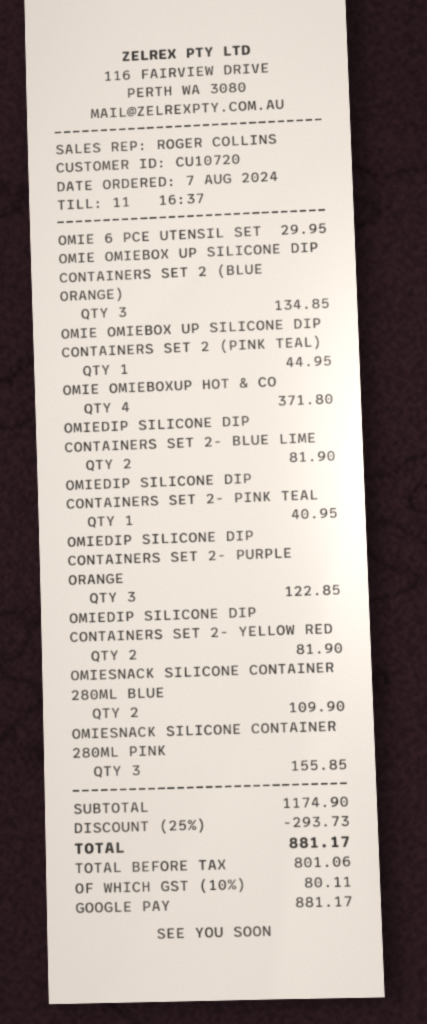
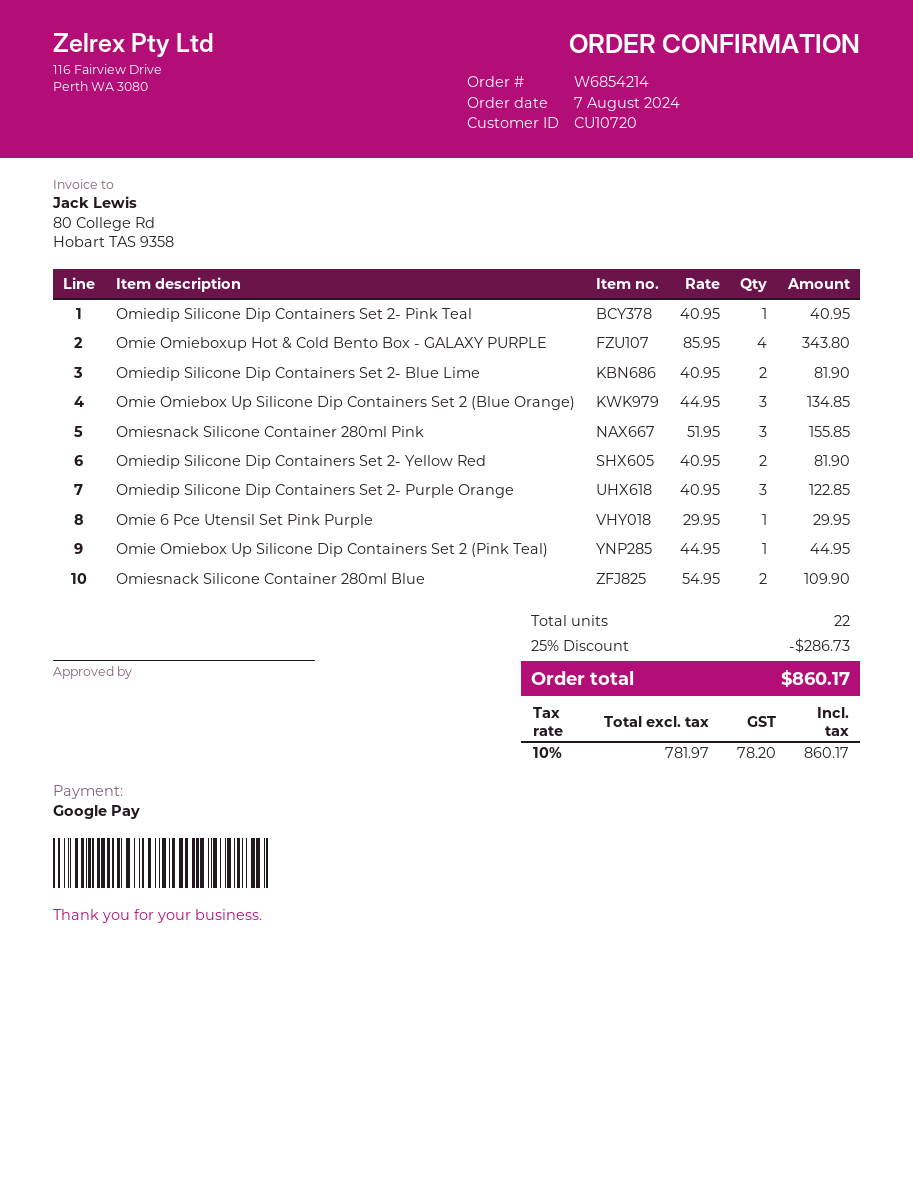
OMIE OMIEBOXUP HOT & CO: 4 for 371.80 -> 4 for 343.80
discount: 25% = 293.73 -> 25% = 286.73
net: 801.06 -> 781.97
tax: 10% = 80.11 -> 10% = 78.20
total: 881.17 -> 860.17

